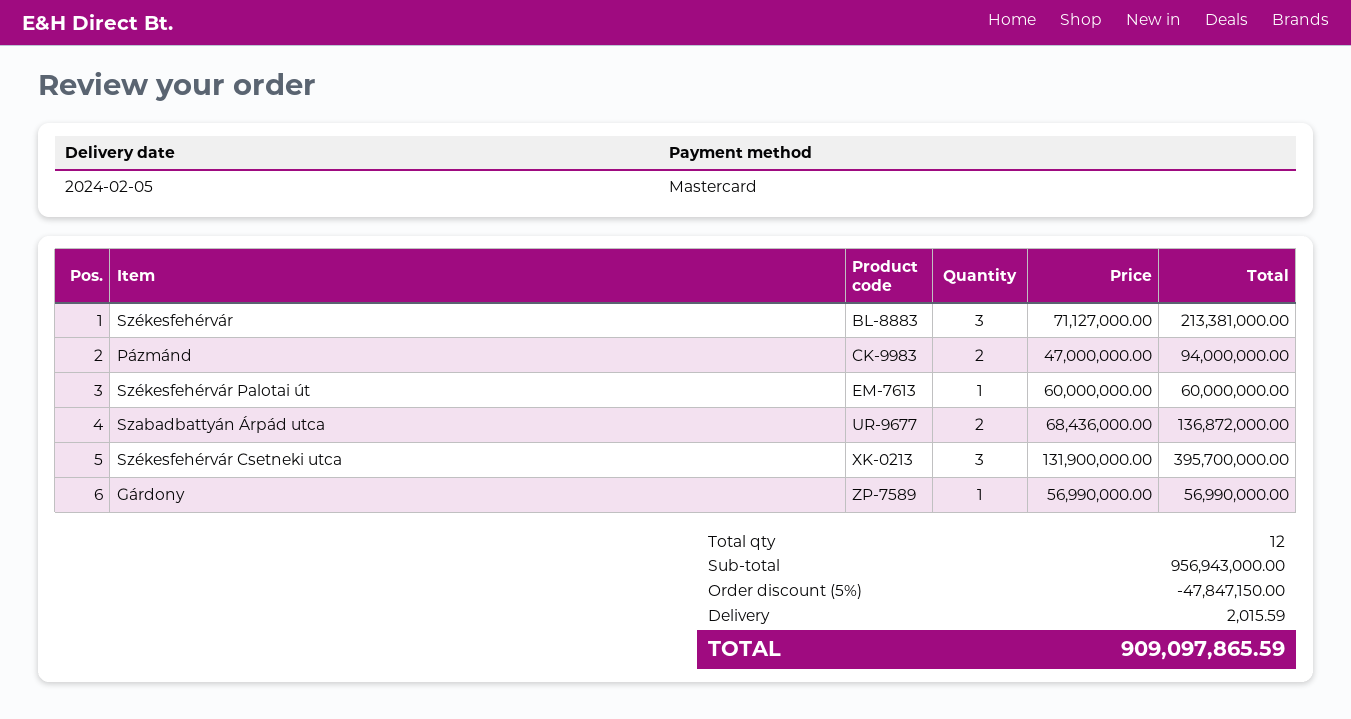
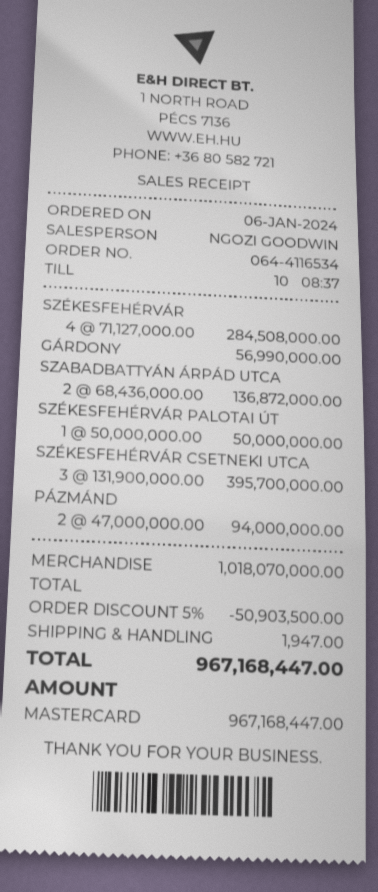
Székesfehérvár: 3 x 71127000.00 = 213381000.00 -> 4 x 71127000.00 = 284508000.00
Székesfehérvár Palotai út: 1 x 60000000.00 = 60000000.00 -> 1 x 50000000.00 = 50000000.00
subtotal: 956943000.00 -> 1018070000.00
discount: 5% = 47847150.00 -> 5% = 50903500.00
shipping: 2015.59 -> 1947.00
total: 909097865.59 -> 967168447.00

